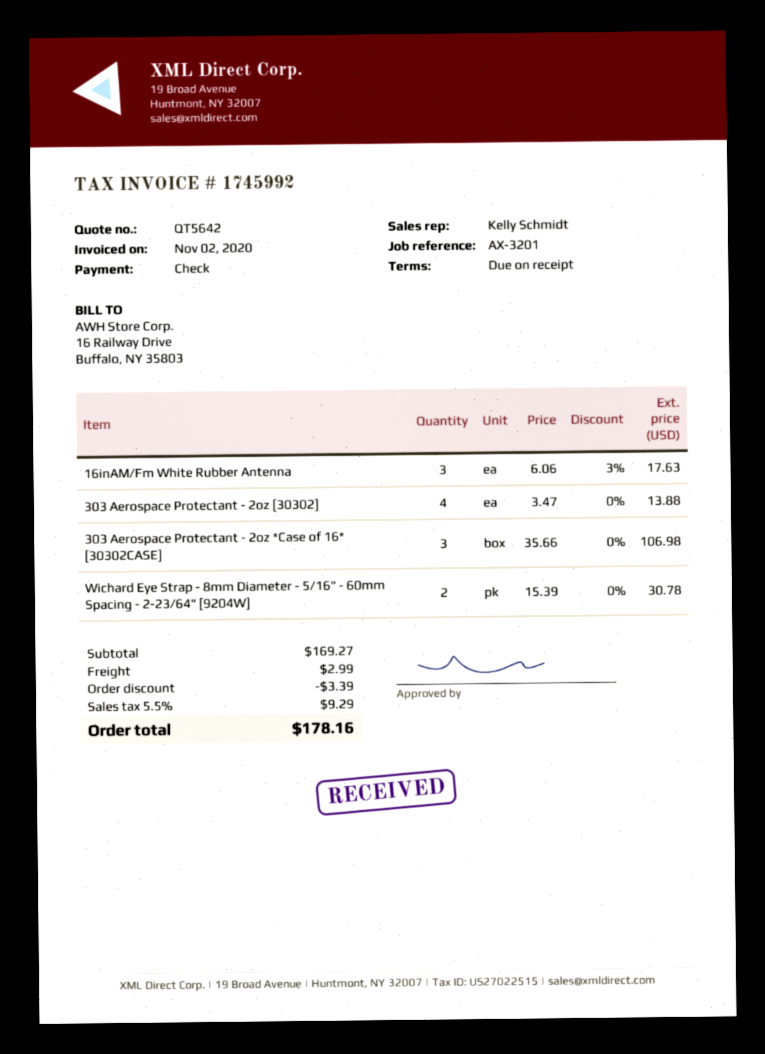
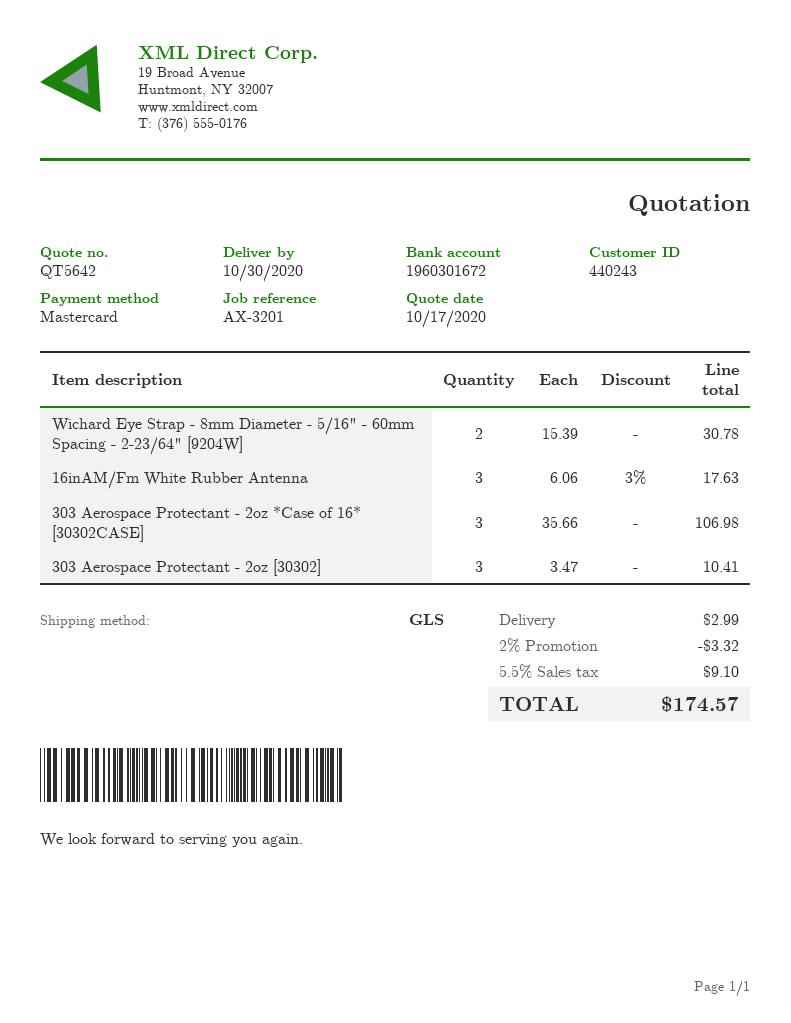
payment method: cheque -> Mastercard
303 Aerospace Protectant - 2oz [30302]: 4 x 3.47 = 13.88 -> 3 x 3.47 = 10.41
discount: 3.39 -> 3.32
tax: 5.5% = 9.29 -> 5.5% = 9.10
total: 178.16 -> 174.57

